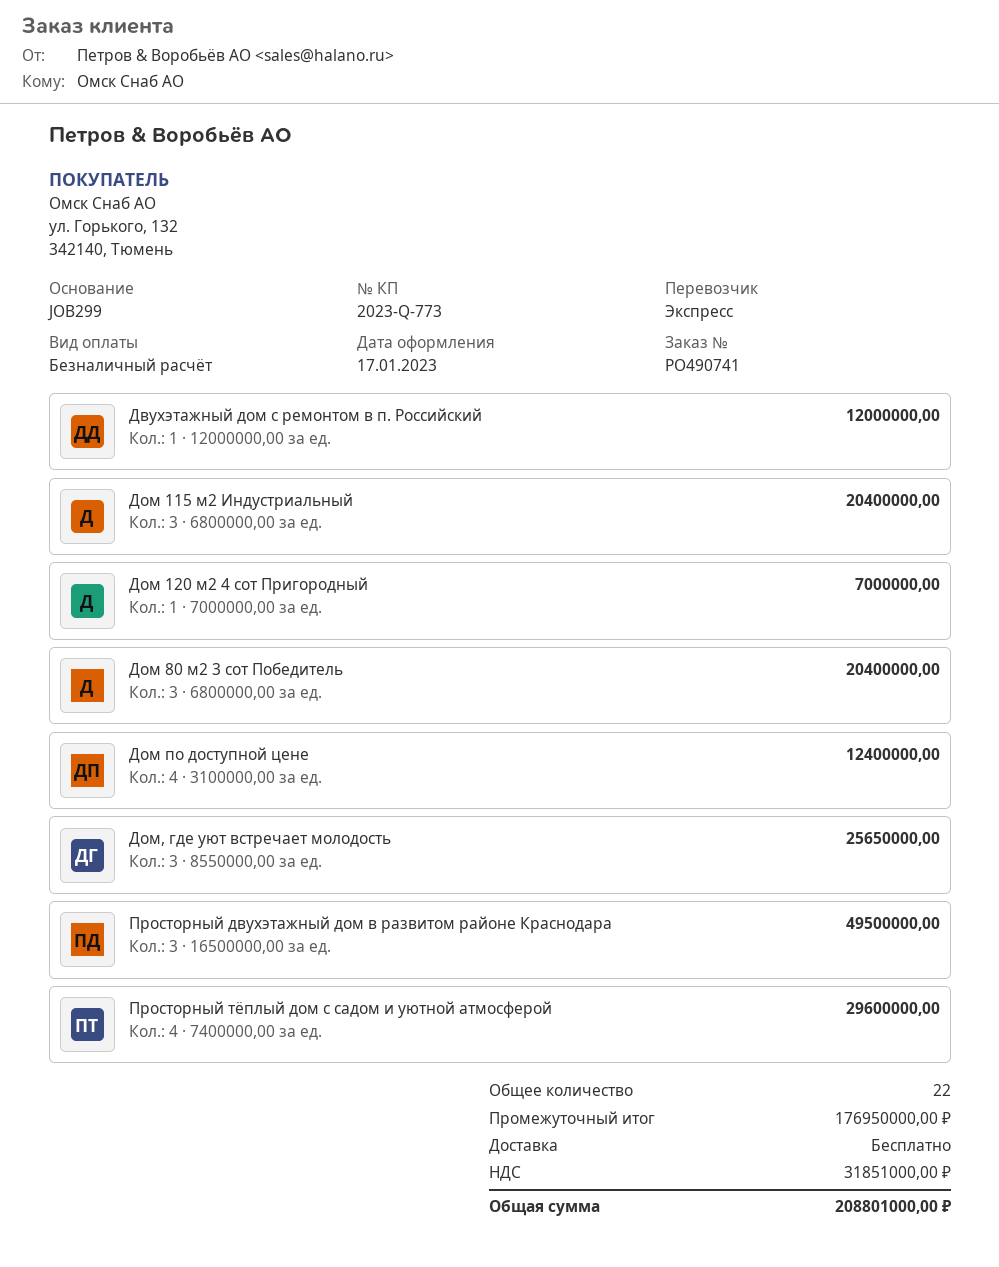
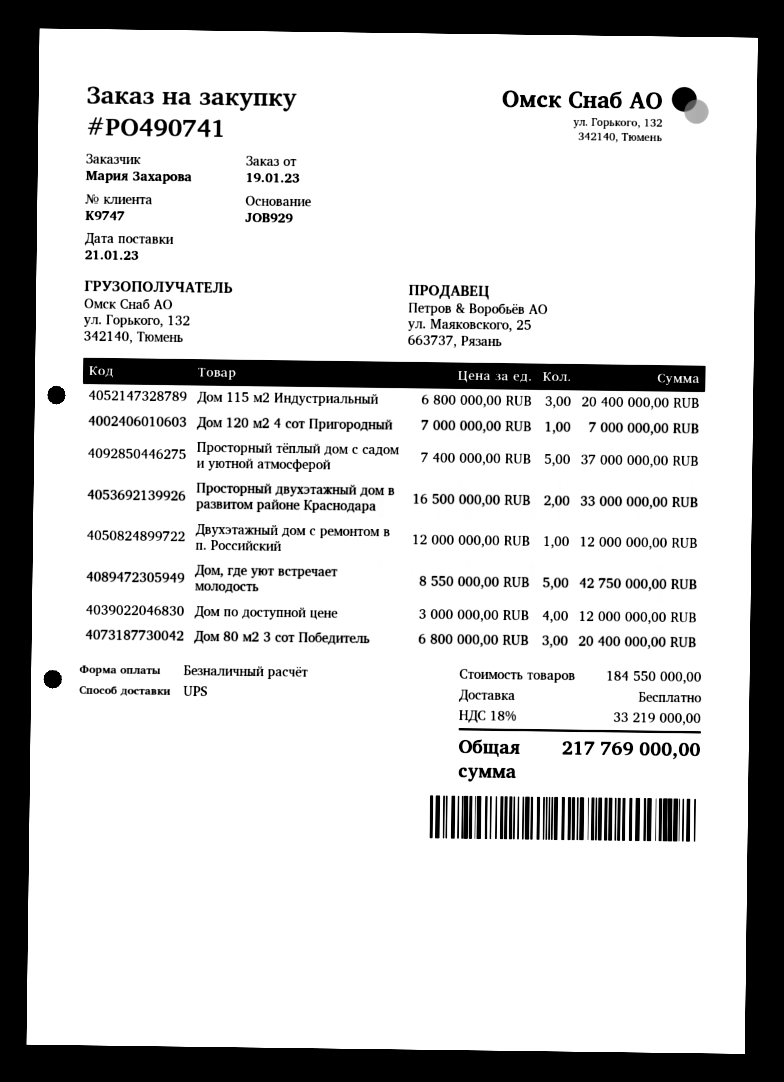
order date: 2023-01-17 -> 2023-01-19
reference: JOB299 -> JOB929
shipping method: express -> UPS
Дом по доступной цене: 4 x 3100000.00 = 12400000.00 -> 4 x 3000000.00 = 12000000.00
Дом, где уют встречает молодость: 3 x 8550000.00 = 25650000.00 -> 5 x 8550000.00 = 42750000.00
Просторный двухэтажный дом в развитом районе Краснодара: 3 x 16500000.00 = 49500000.00 -> 2 x 16500000.00 = 33000000.00
Просторный тёплый дом с садом и уютной атмосферой: 4 x 7400000.00 = 29600000.00 -> 5 x 7400000.00 = 37000000.00
subtotal: 176950000.00 -> 184550000.00
tax: 31851000.00 -> 33219000.00
total: 208801000.00 -> 217769000.00

